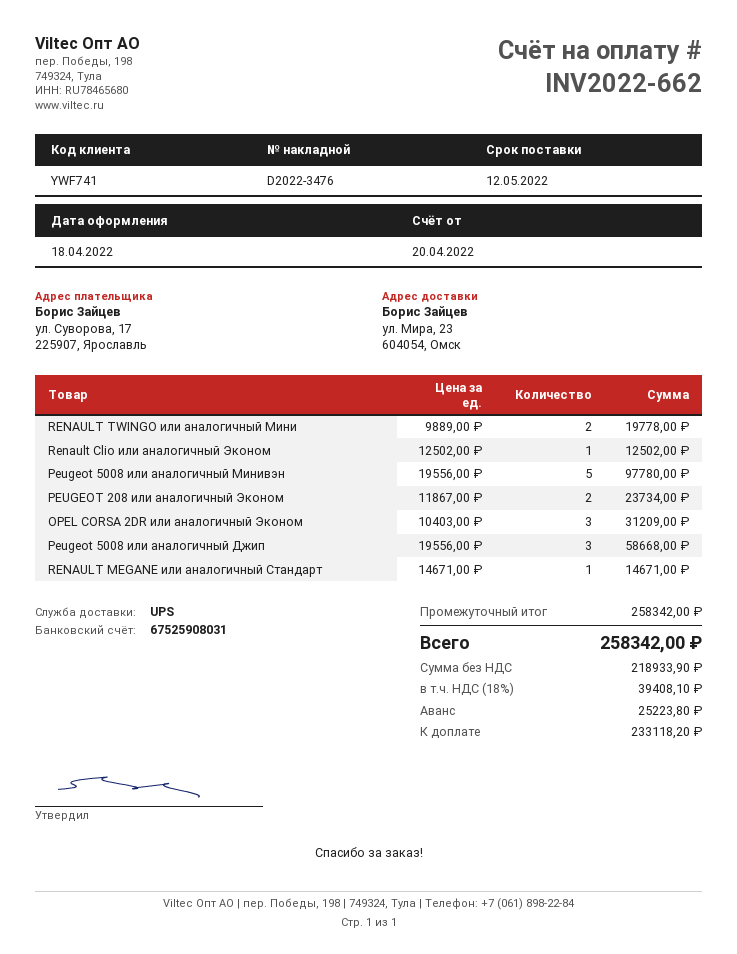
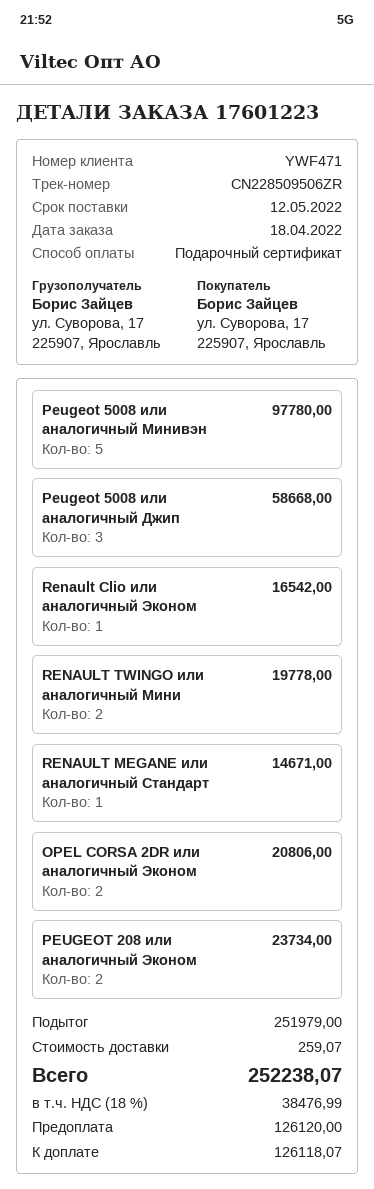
customer number: YWF741 -> YWF471
ship to: ул. Мира, 23, 604054, Омск -> ул. Суворова, 17, 225907, Ярославль
Renault Clio или аналогичный Эконом: 1 for 12502.00 -> 1 for 16542.00
OPEL CORSA 2DR или аналогичный Эконом: 3 for 31209.00 -> 2 for 20806.00
subtotal: 258342.00 -> 251979.00
shipping: none -> 259.07
tax: 18% = 39408.10 -> 18% = 38476.99
total: 258342.00 -> 252238.07
deposit: 25223.80 -> 126120.00
balance: 233118.20 -> 126118.07

